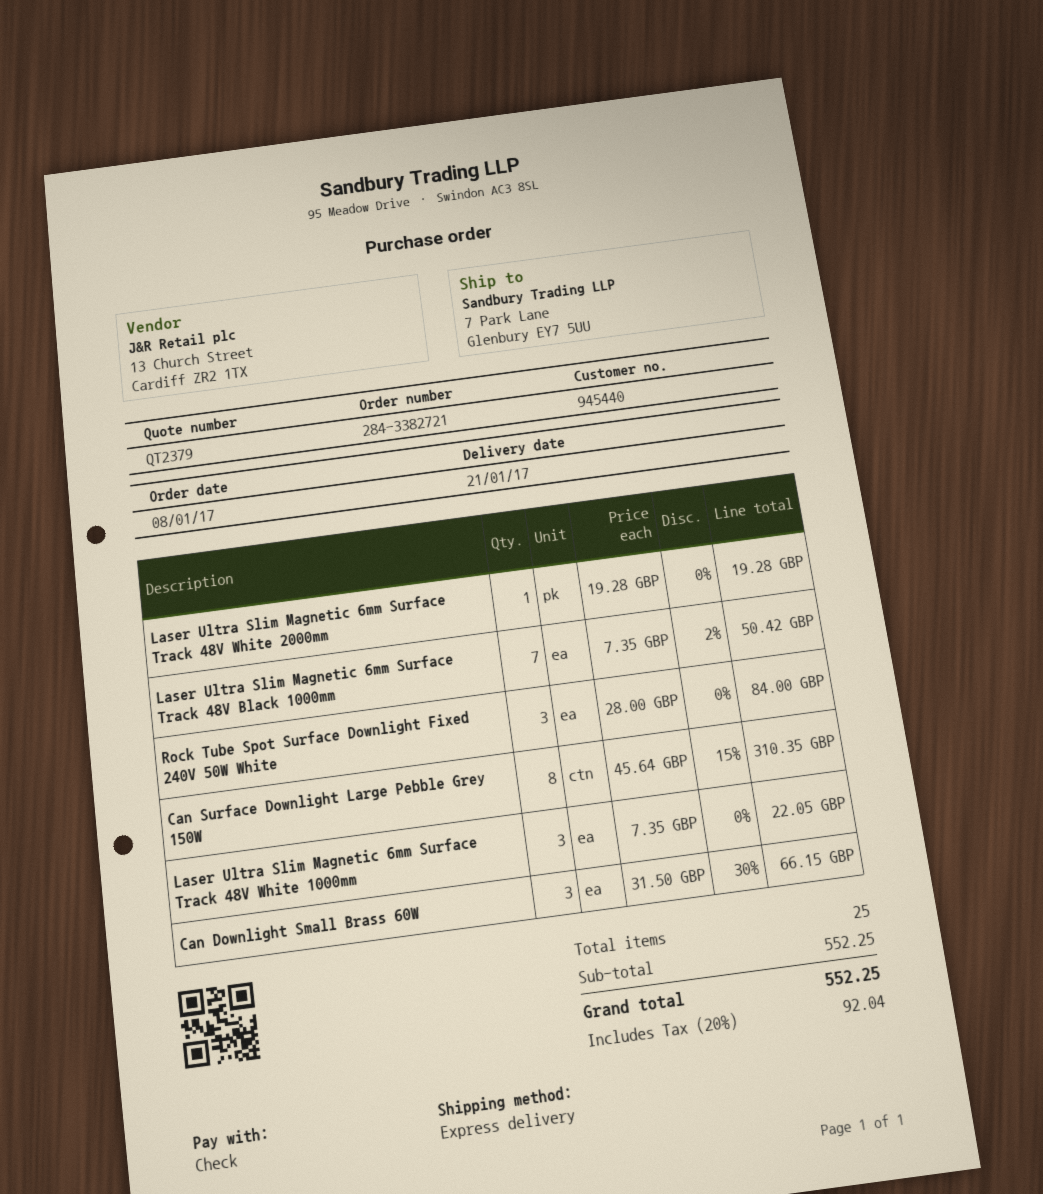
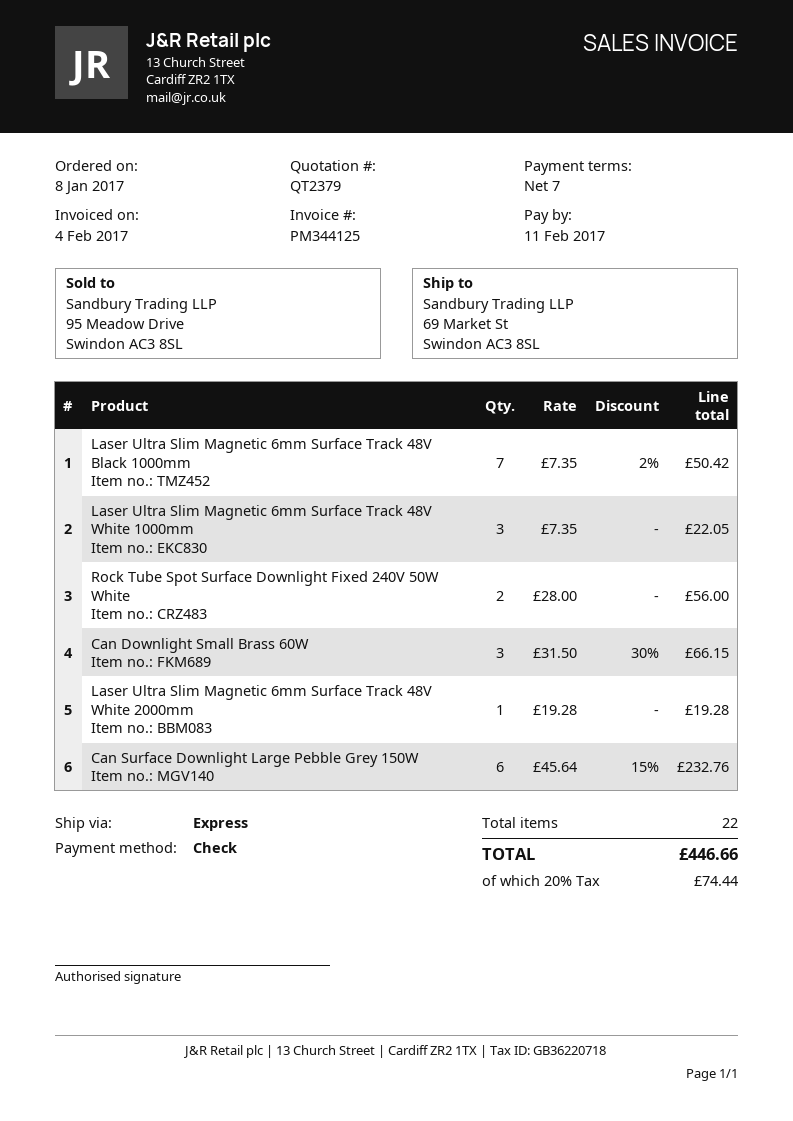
ship to: 7 Park Lane, Glenbury EY7 5UU -> 69 Market St, Swindon AC3 8SL
Rock Tube Spot Surface Downlight Fixed 240V 50W White: 3 x 28.00 = 84.00 -> 2 x 28.00 = 56.00
Can Surface Downlight Large Pebble Grey 150W: 8 x 45.64 - 15% = 310.35 -> 6 x 45.64 - 15% = 232.76
total quantity: 25 -> 22
tax: 20% = 92.04 -> 20% = 74.44
total: 552.25 -> 446.66

